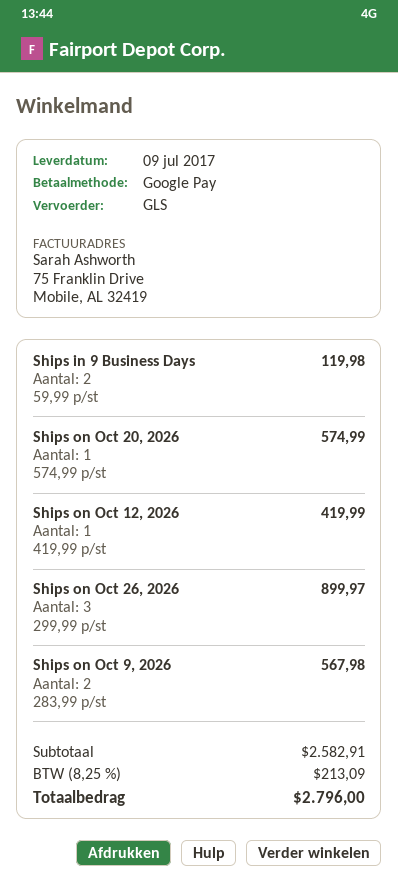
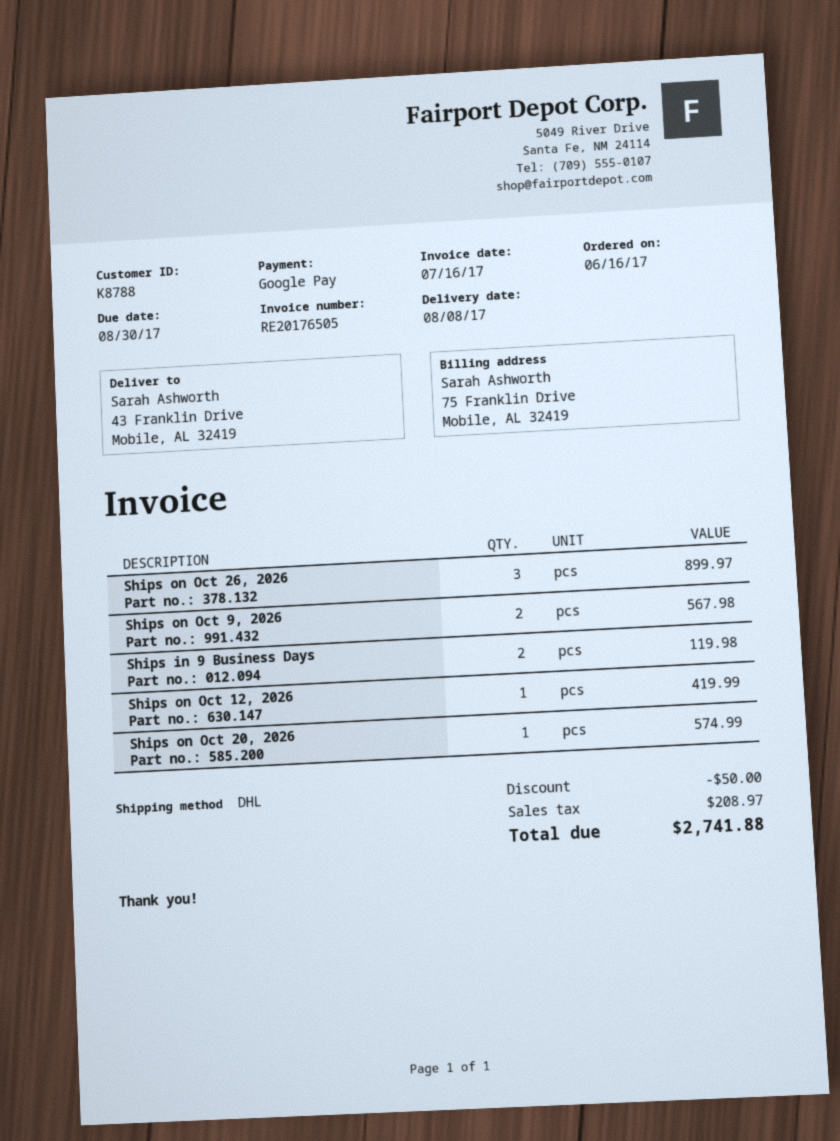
delivery date: 2017-07-09 -> 2017-08-08
shipping method: GLS -> DHL
discount: none -> 50.00
tax: 213.09 -> 208.97
total: 2796.00 -> 2741.88

